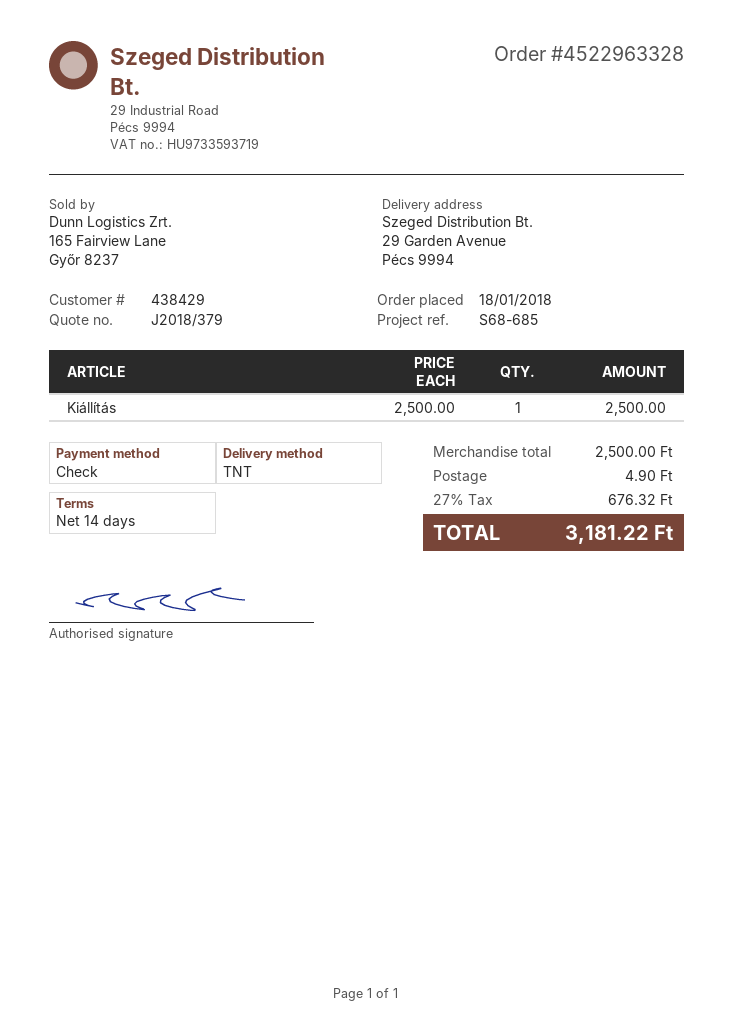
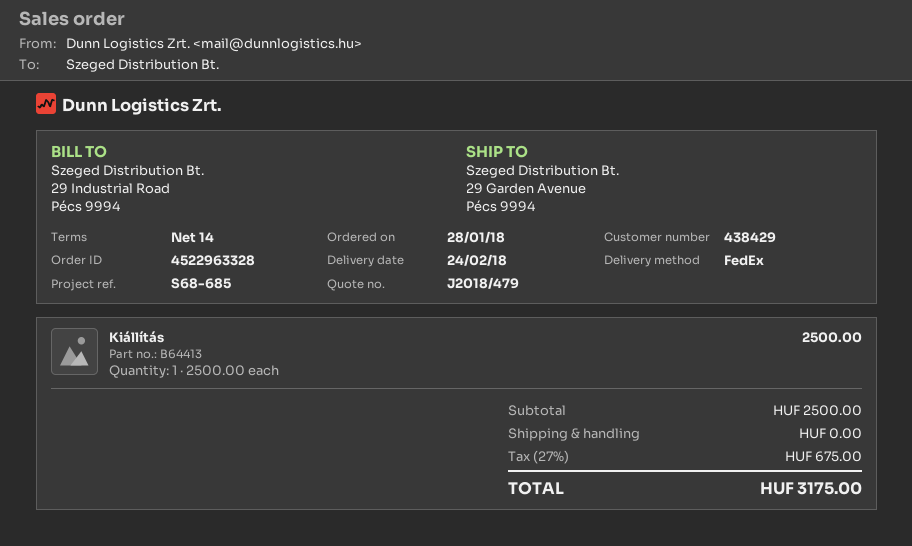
quote number: J2018/379 -> J2018/479
order date: 2018-01-18 -> 2018-01-28
shipping method: TNT -> FedEx
shipping: 4.90 -> 0.00
tax: 27% = 676.32 -> 27% = 675.00
total: 3181.22 -> 3175.00

